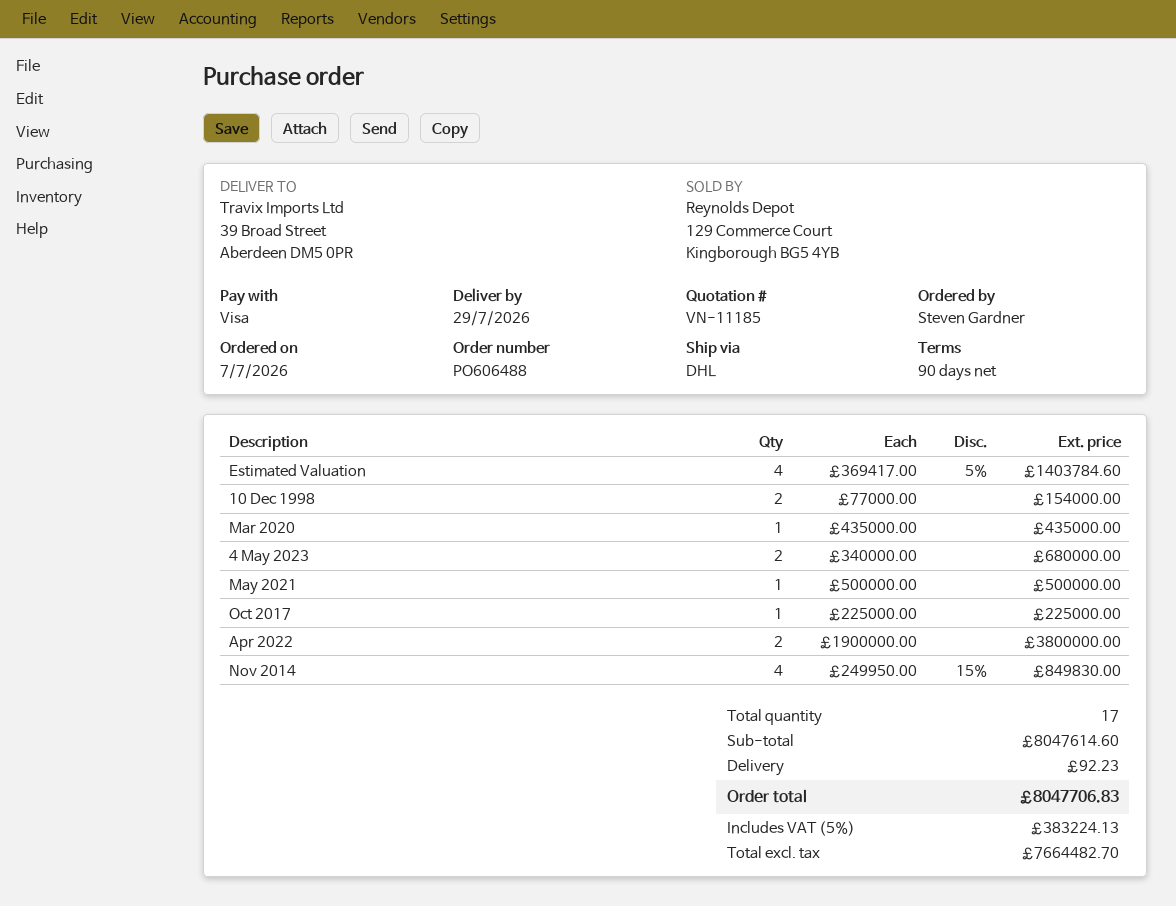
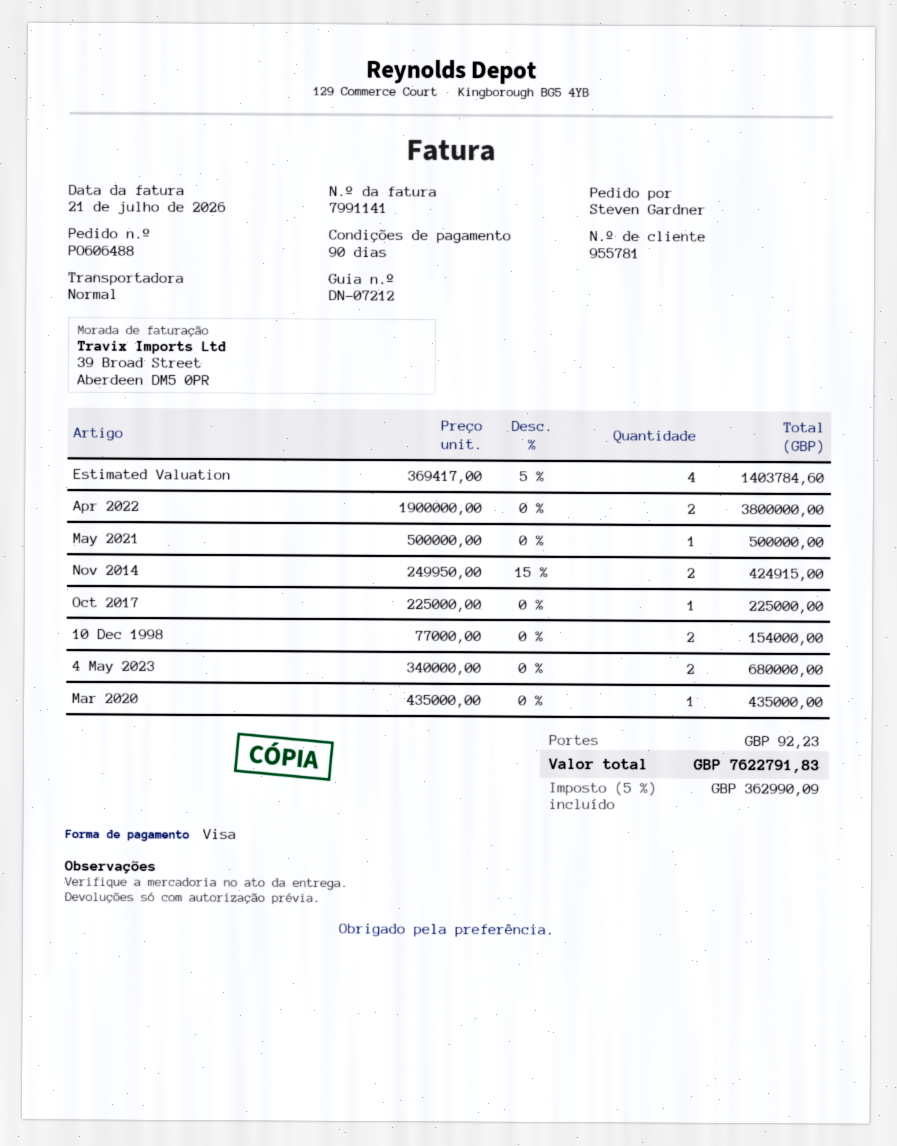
shipping method: DHL -> standard
Nov 2014: 4 x 249950.00 - 15% = 849830.00 -> 2 x 249950.00 - 15% = 424915.00
tax: 5% = 383224.13 -> 5% = 362990.09
total: 8047706.83 -> 7622791.83

